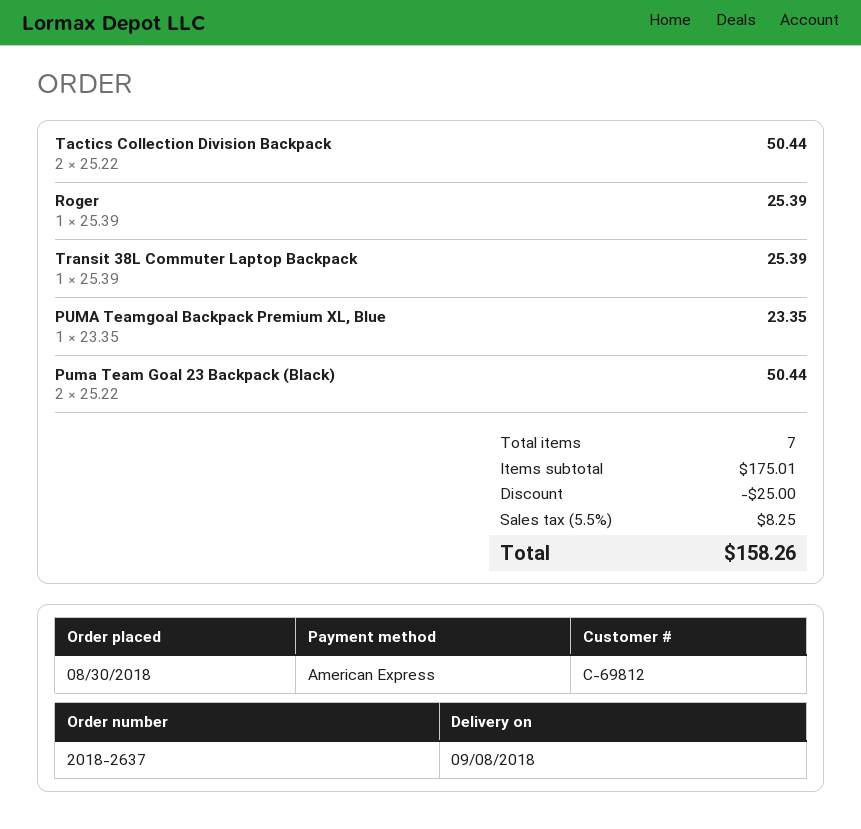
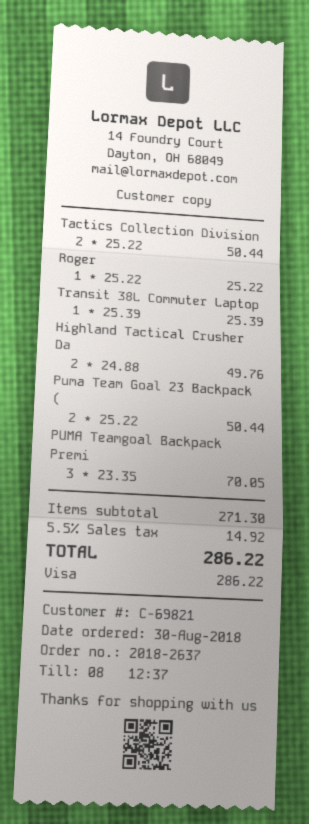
customer number: C-69812 -> C-69821
payment method: American Express -> Visa
Roger: 1 x 25.39 = 25.39 -> 1 x 25.22 = 25.22
PUMA Teamgoal Backpack Premium XL, Blue: 1 x 23.35 = 23.35 -> 3 x 23.35 = 70.05
Highland Tactical Crusher Da: none -> 2 x 24.88 = 49.76
subtotal: 175.01 -> 271.30
discount: 25.00 -> none
tax: 5.5% = 8.25 -> 5.5% = 14.92
total: 158.26 -> 286.22

